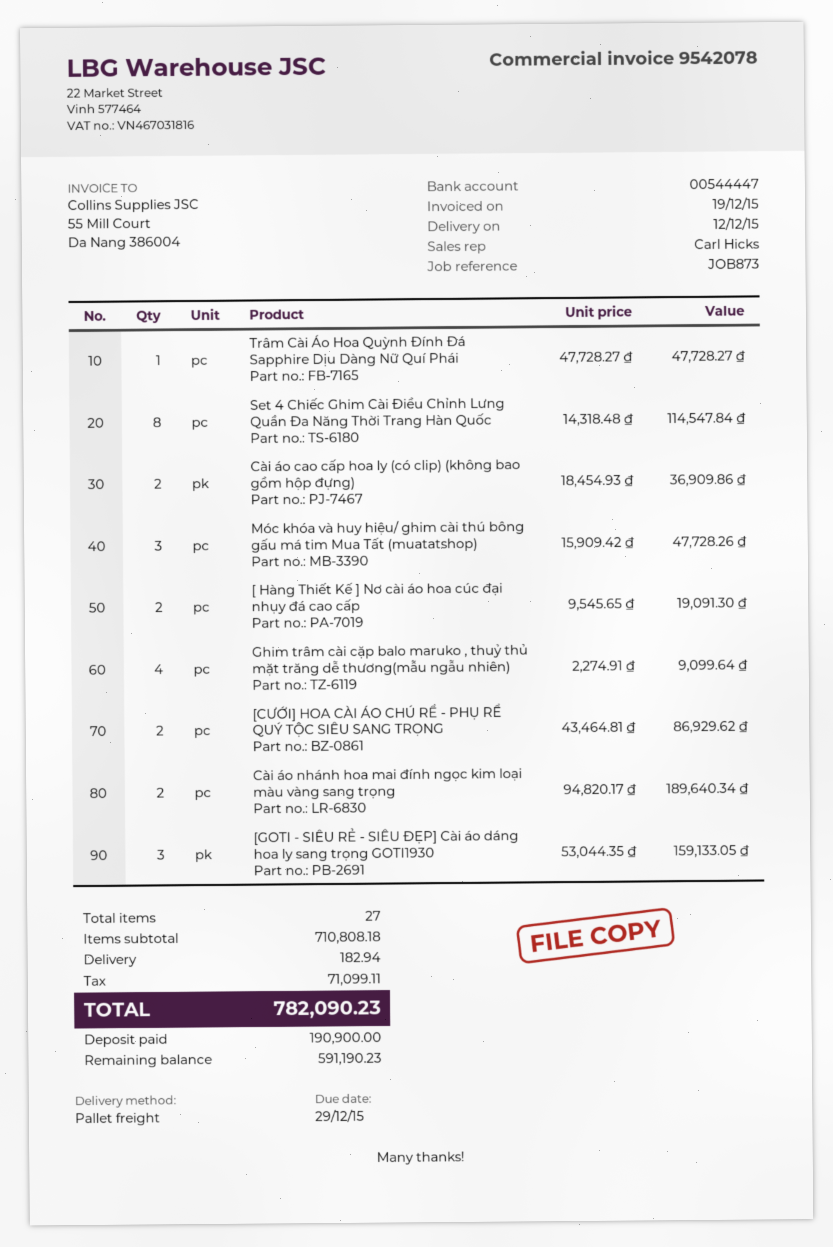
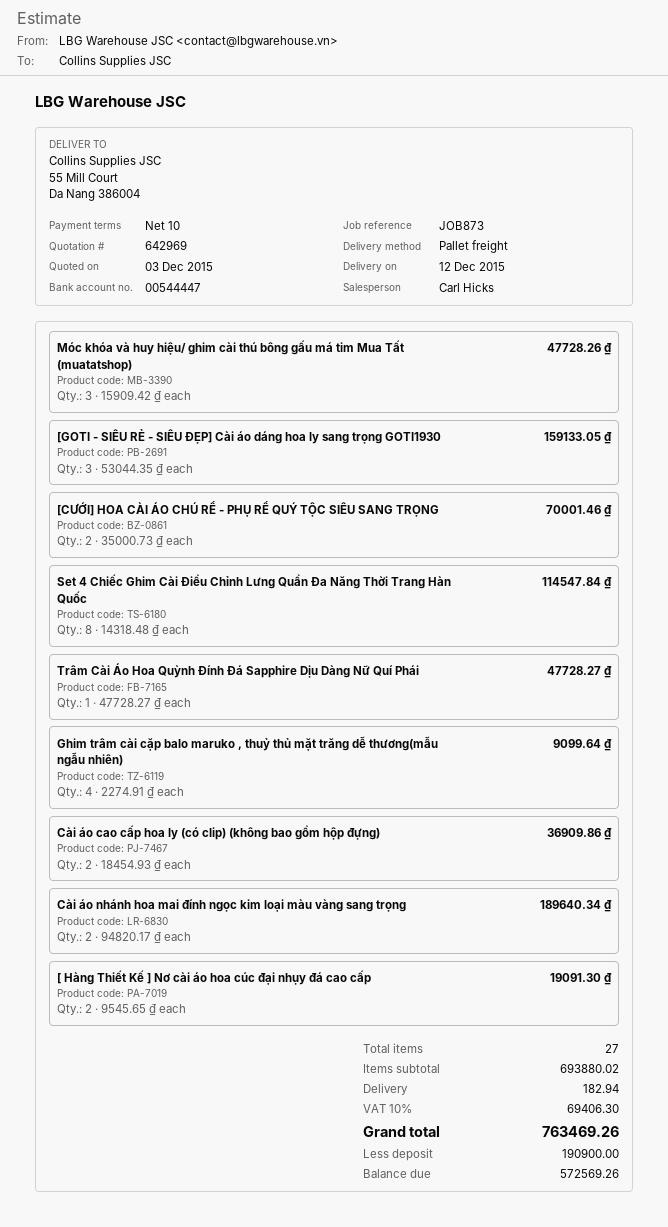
[CƯỚI] HOA CÀI ÁO CHÚ RỂ - PHỤ RỂ QUÝ TỘC SIÊU SANG TRỌNG: 2 x 43464.81 = 86929.62 -> 2 x 35000.73 = 70001.46
subtotal: 710808.18 -> 693880.02
tax: 71099.11 -> 69406.30
total: 782090.23 -> 763469.26
balance: 591190.23 -> 572569.26

